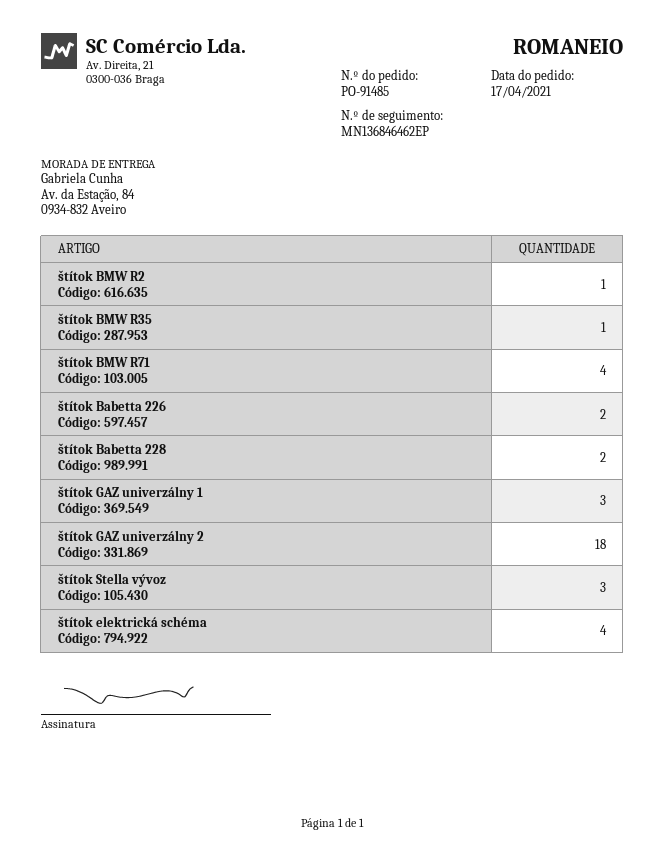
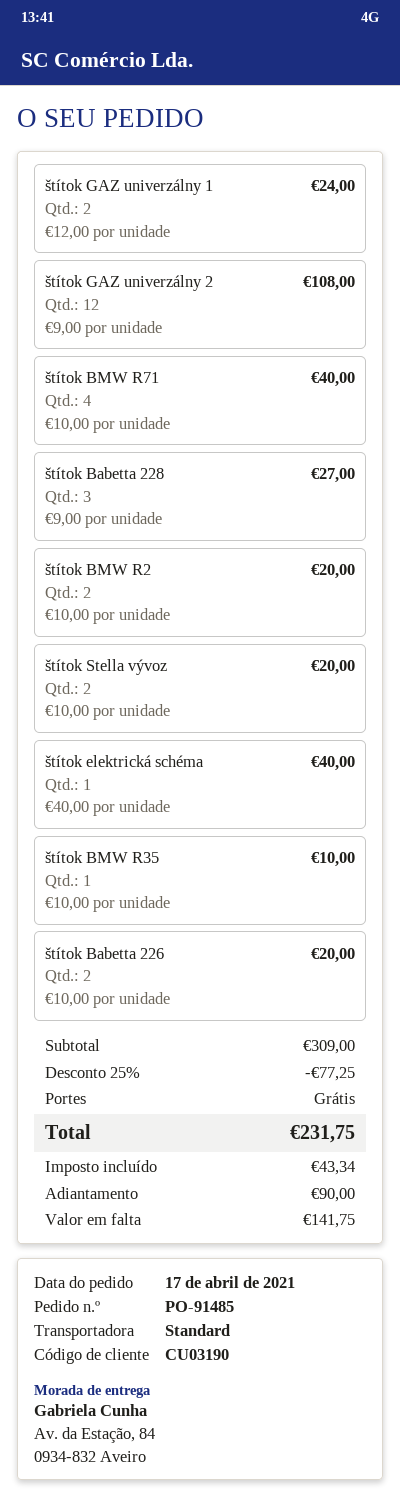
štítok BMW R2: 1 -> 2
štítok Babetta 228: 2 -> 3
štítok GAZ univerzálny 1: 3 -> 2
štítok GAZ univerzálny 2: 18 -> 12
štítok Stella vývoz: 3 -> 2
štítok elektrická schéma: 4 -> 1

